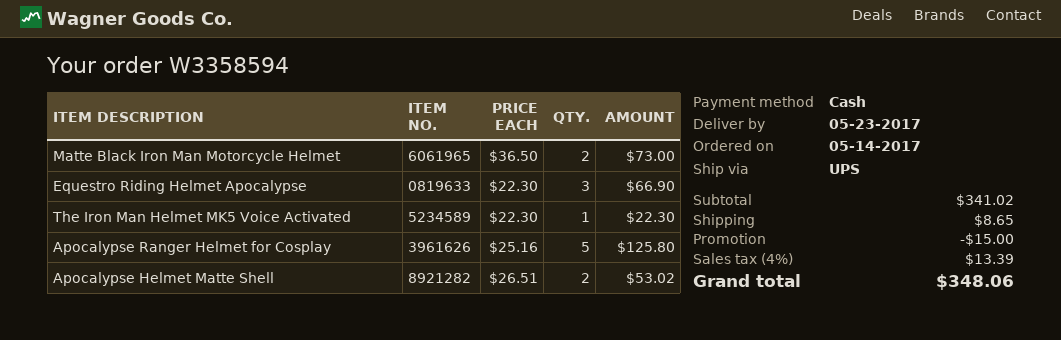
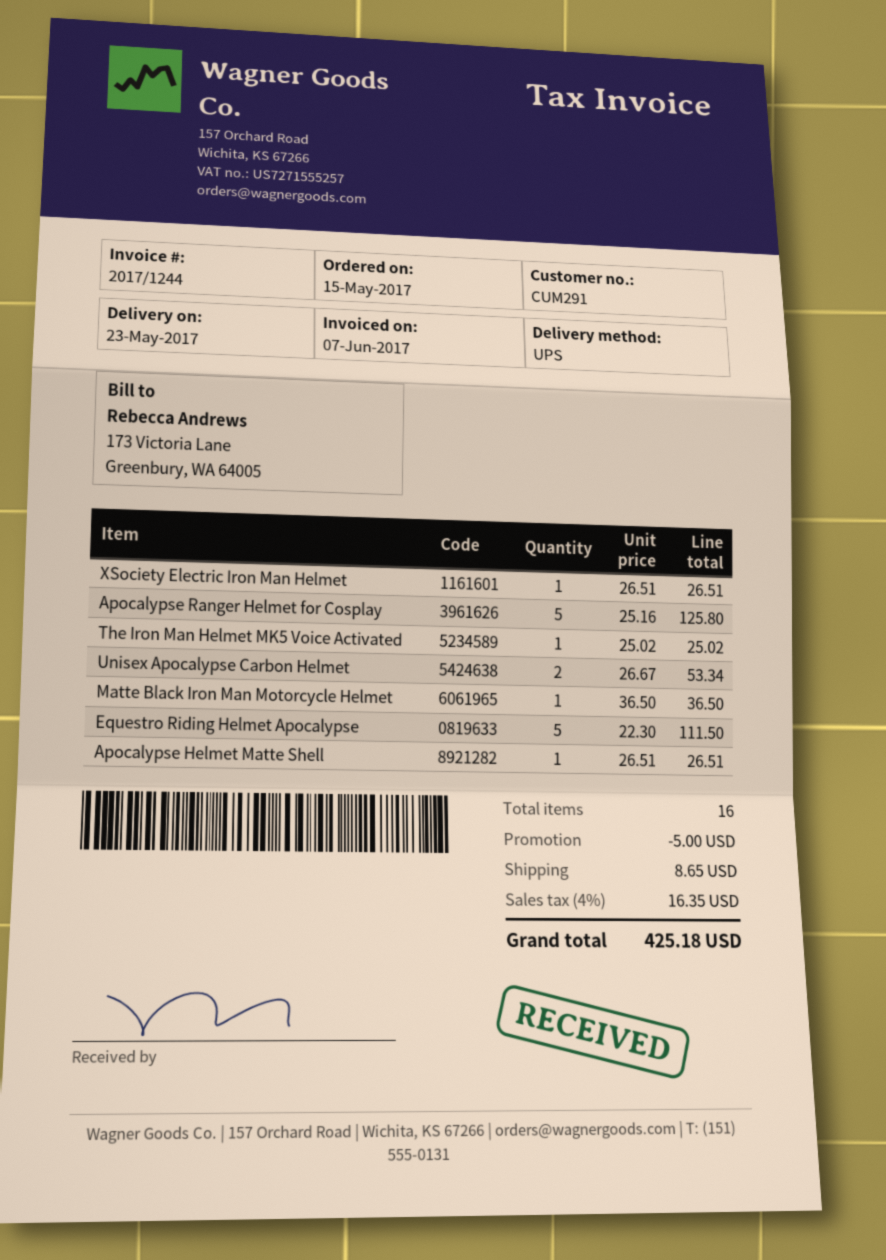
order date: 2017-05-14 -> 2017-05-15
Matte Black Iron Man Motorcycle Helmet: 2 x 36.50 = 73.00 -> 1 x 36.50 = 36.50
Equestro Riding Helmet Apocalypse: 3 x 22.30 = 66.90 -> 5 x 22.30 = 111.50
The Iron Man Helmet MK5 Voice Activated: 1 x 22.30 = 22.30 -> 1 x 25.02 = 25.02
Apocalypse Helmet Matte Shell: 2 x 26.51 = 53.02 -> 1 x 26.51 = 26.51
XSociety Electric Iron Man Helmet: none -> 1 x 26.51 = 26.51
Unisex Apocalypse Carbon Helmet: none -> 2 x 26.67 = 53.34
discount: 15.00 -> 5.00
tax: 4% = 13.39 -> 4% = 16.35
total: 348.06 -> 425.18

